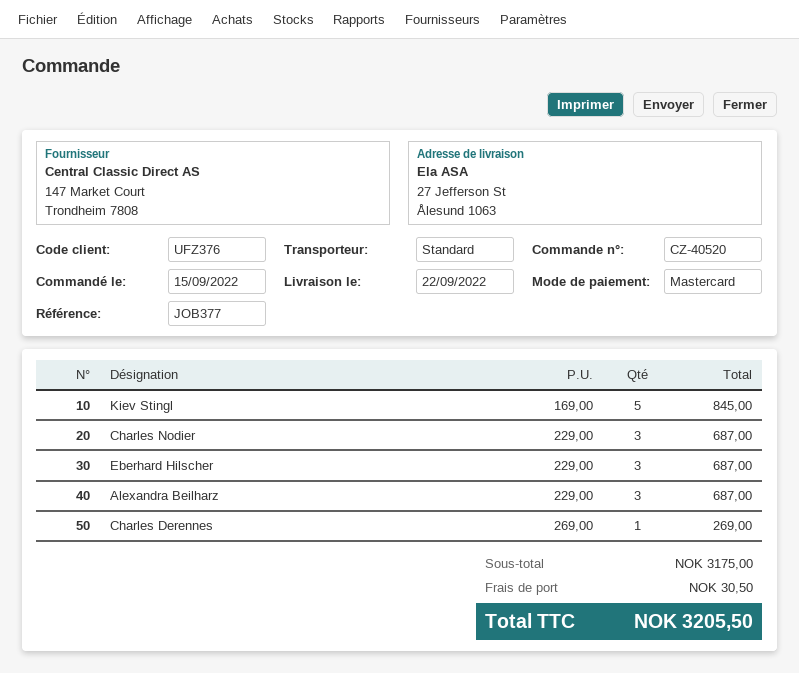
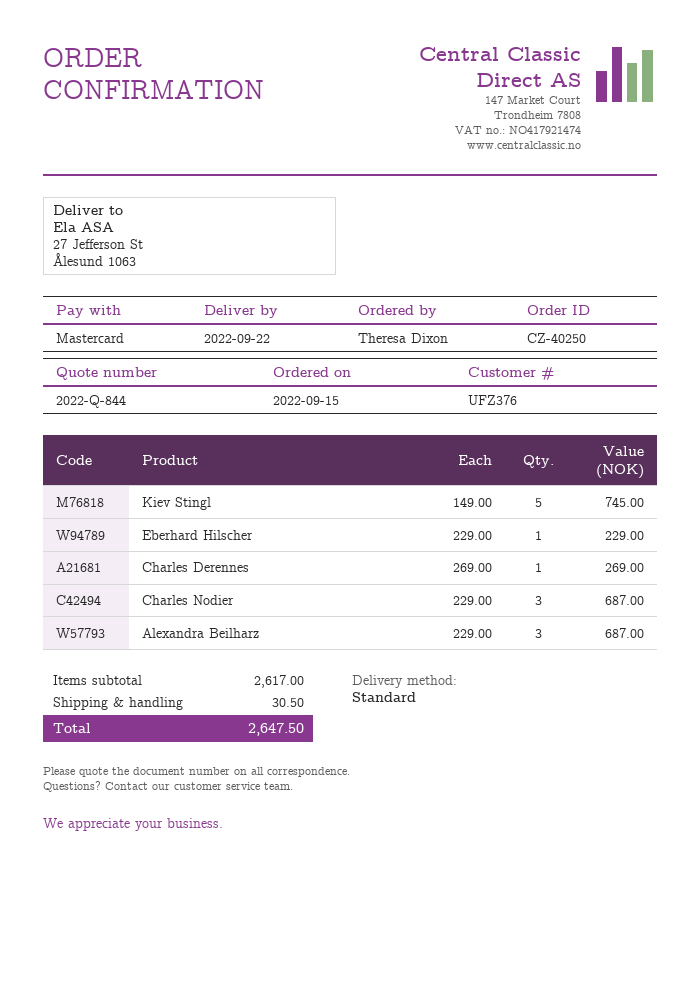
order number: CZ-40520 -> CZ-40250
Kiev Stingl: 5 x 169.00 = 845.00 -> 5 x 149.00 = 745.00
Eberhard Hilscher: 3 x 229.00 = 687.00 -> 1 x 229.00 = 229.00
subtotal: 3175.00 -> 2617.00
total: 3205.50 -> 2647.50

